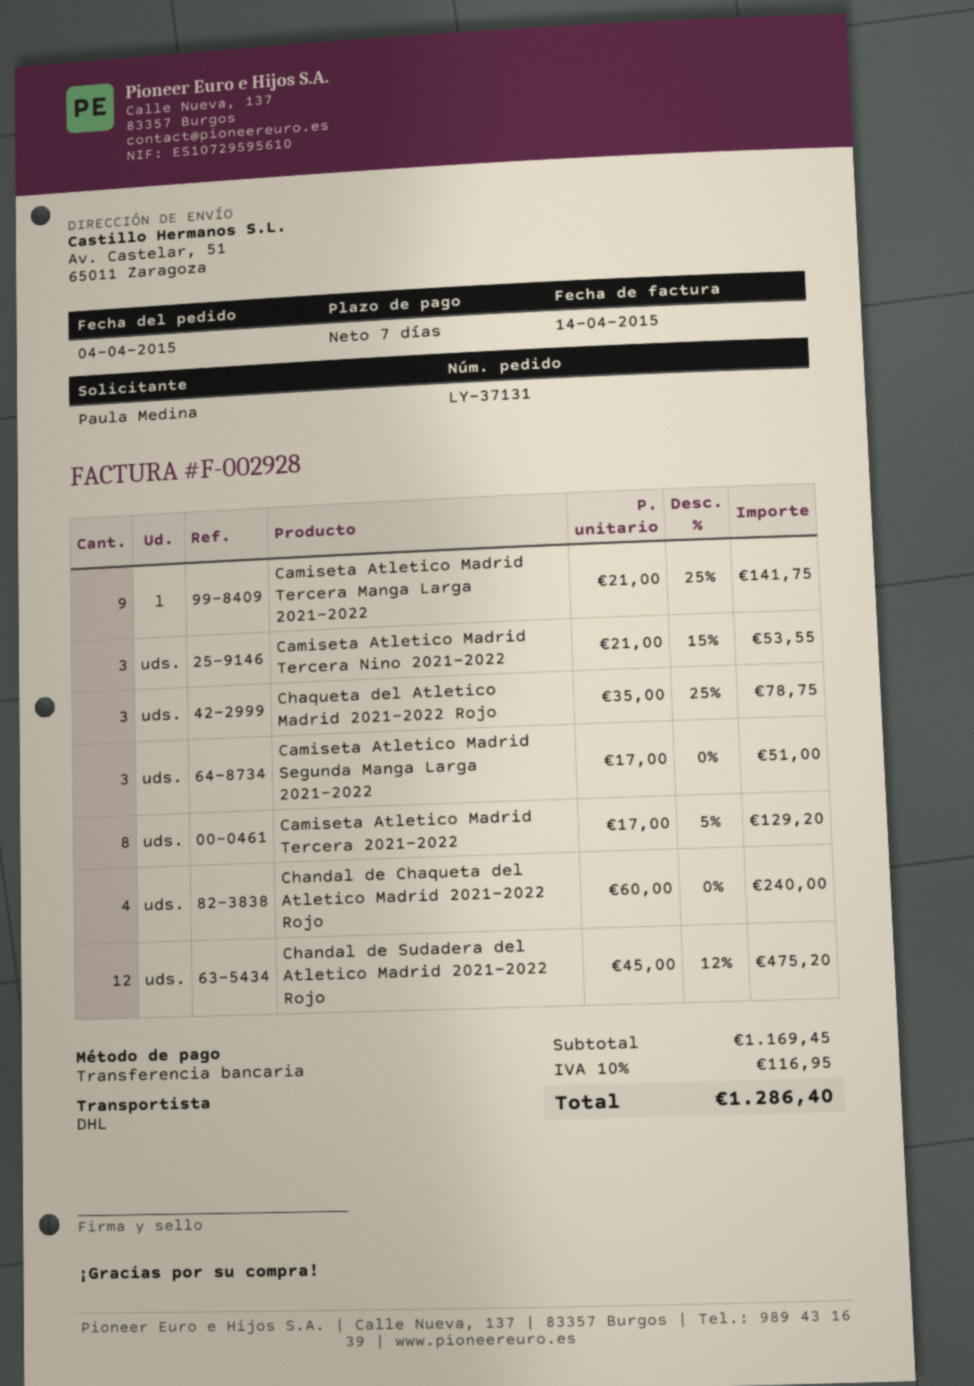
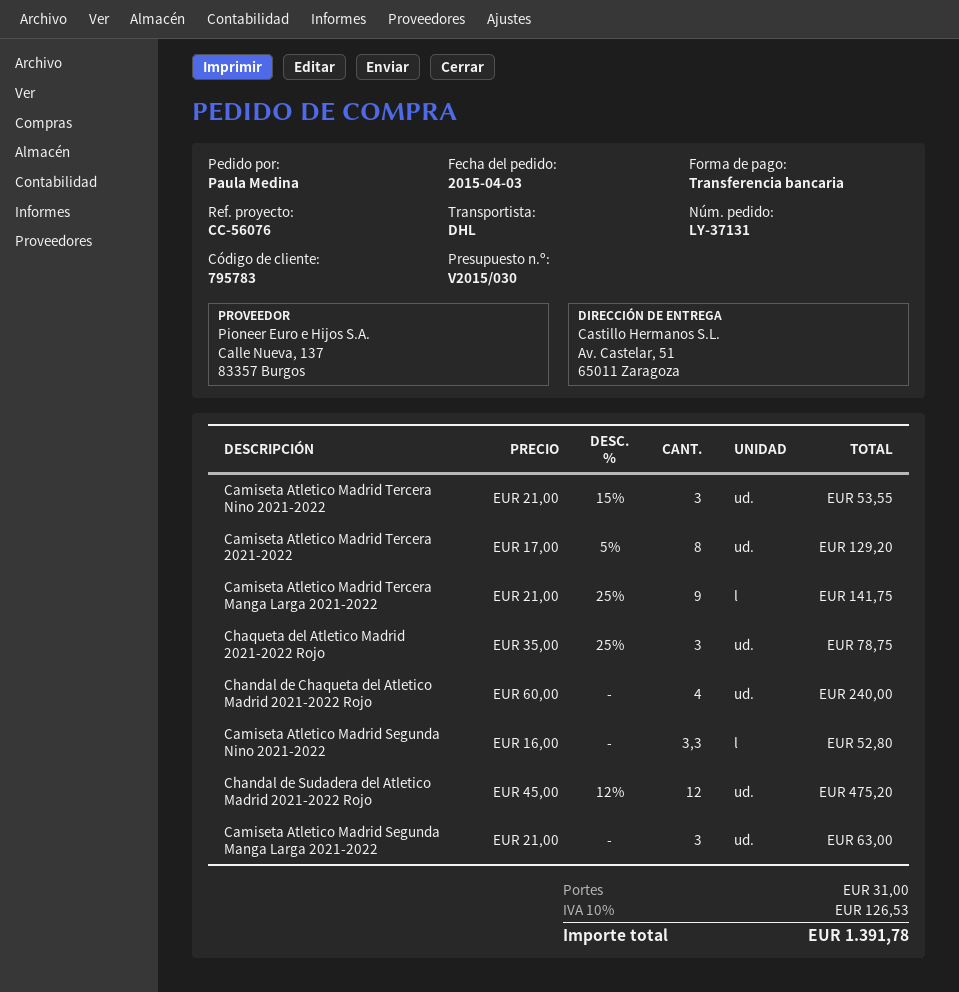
order date: 2015-04-04 -> 2015-04-03
Camiseta Atletico Madrid Segunda Manga Larga 2021-2022: 3 x 17.00 = 51.00 -> 3 x 21.00 = 63.00
Camiseta Atletico Madrid Segunda Nino 2021-2022: none -> 3.3 x 16.00 = 52.80
shipping: none -> 31.00
tax: 10% = 116.95 -> 10% = 126.53
total: 1286.40 -> 1391.78

